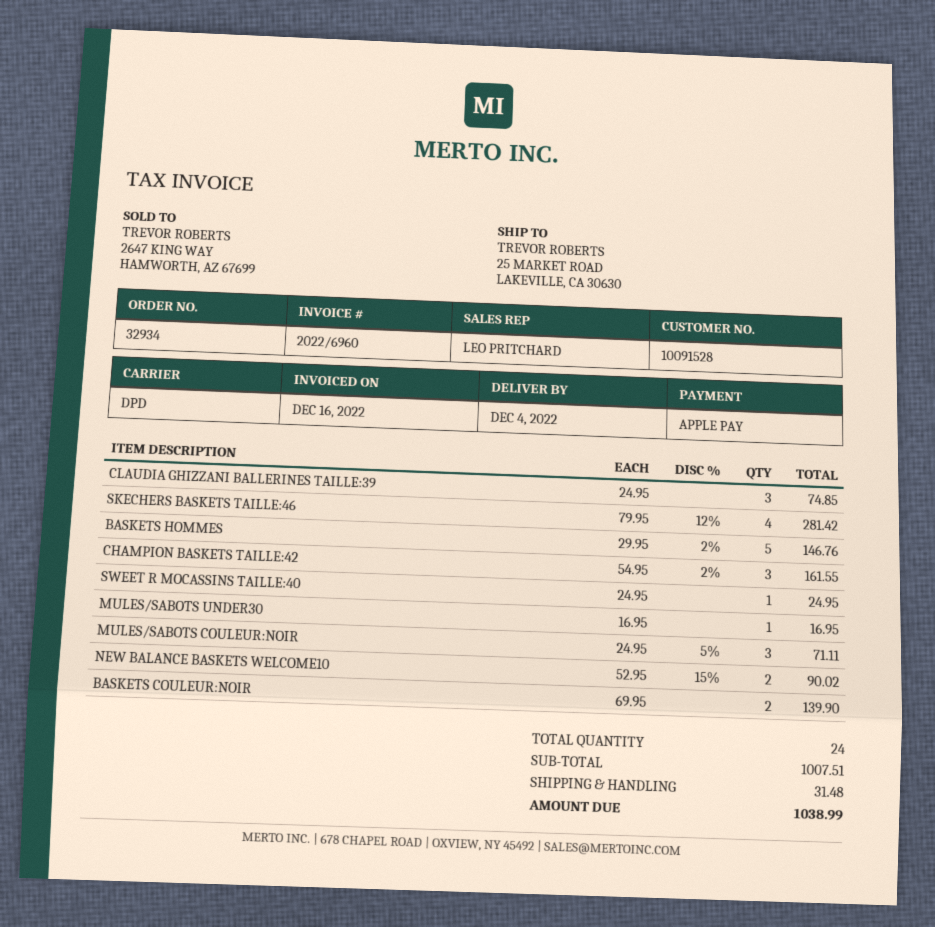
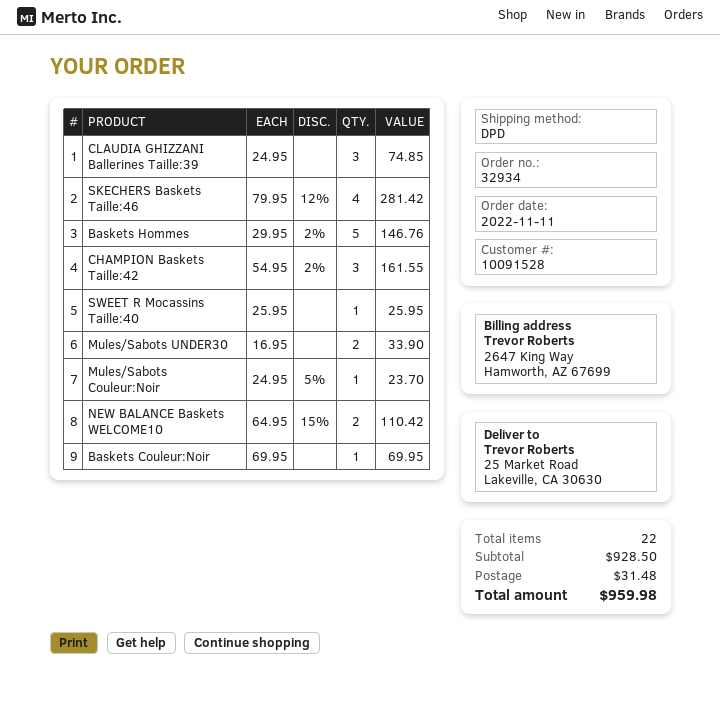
SWEET R MOCASSINS TAILLE:40: 1 x 24.95 = 24.95 -> 1 x 25.95 = 25.95
MULES/SABOTS UNDER30: 1 x 16.95 = 16.95 -> 2 x 16.95 = 33.90
MULES/SABOTS COULEUR:NOIR: 3 x 24.95 - 5% = 71.11 -> 1 x 24.95 - 5% = 23.70
NEW BALANCE BASKETS WELCOME10: 2 x 52.95 - 15% = 90.02 -> 2 x 64.95 - 15% = 110.42
BASKETS COULEUR:NOIR: 2 x 69.95 = 139.90 -> 1 x 69.95 = 69.95
total quantity: 24 -> 22
subtotal: 1007.51 -> 928.50
total: 1038.99 -> 959.98

